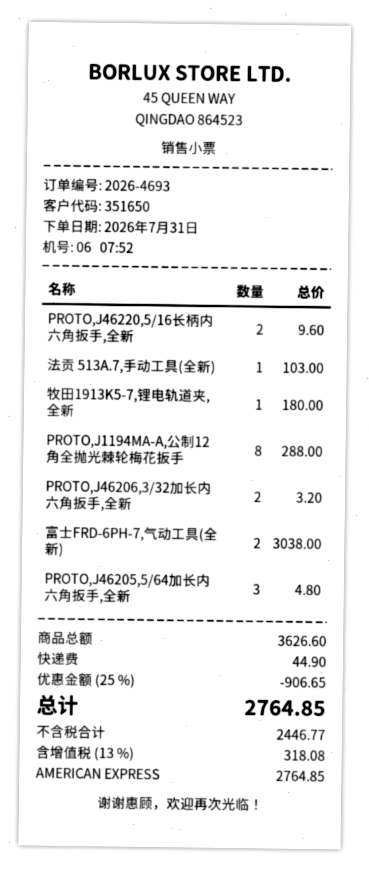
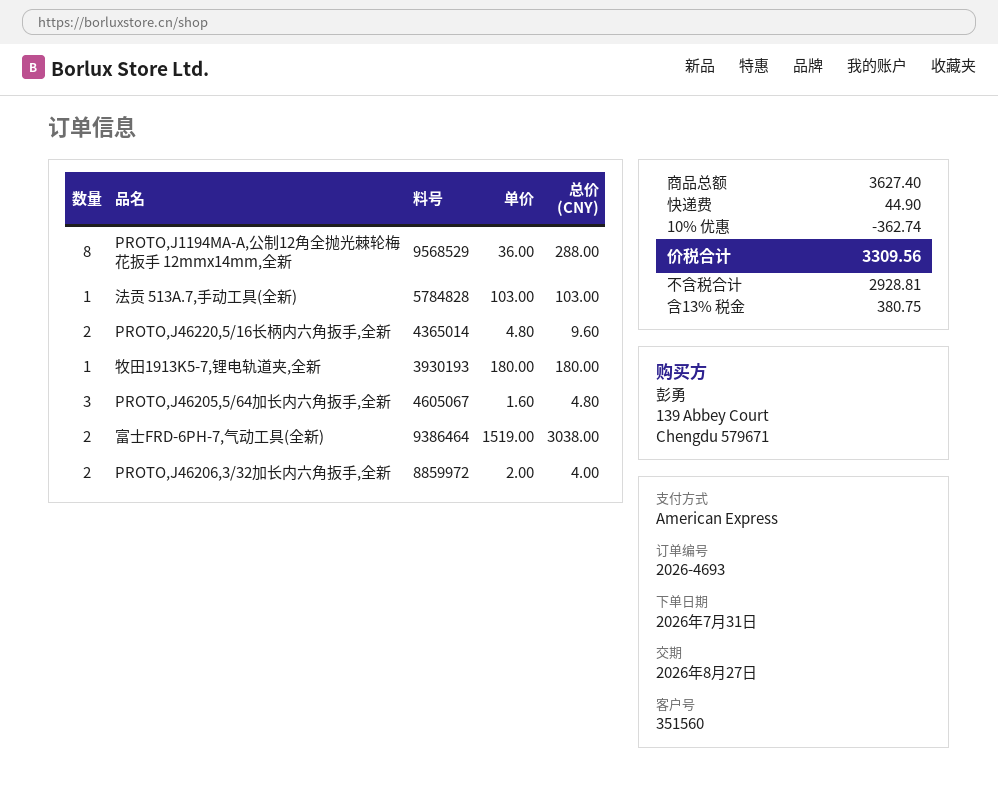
customer number: 351650 -> 351560
PROTO,J46206,3/32加长内六角扳手,全新: 2 for 3.20 -> 2 for 4.00
subtotal: 3626.60 -> 3627.40
discount: 25% = 906.65 -> 10% = 362.74
net: 2446.77 -> 2928.81
tax: 13% = 318.08 -> 13% = 380.75
total: 2764.85 -> 3309.56

